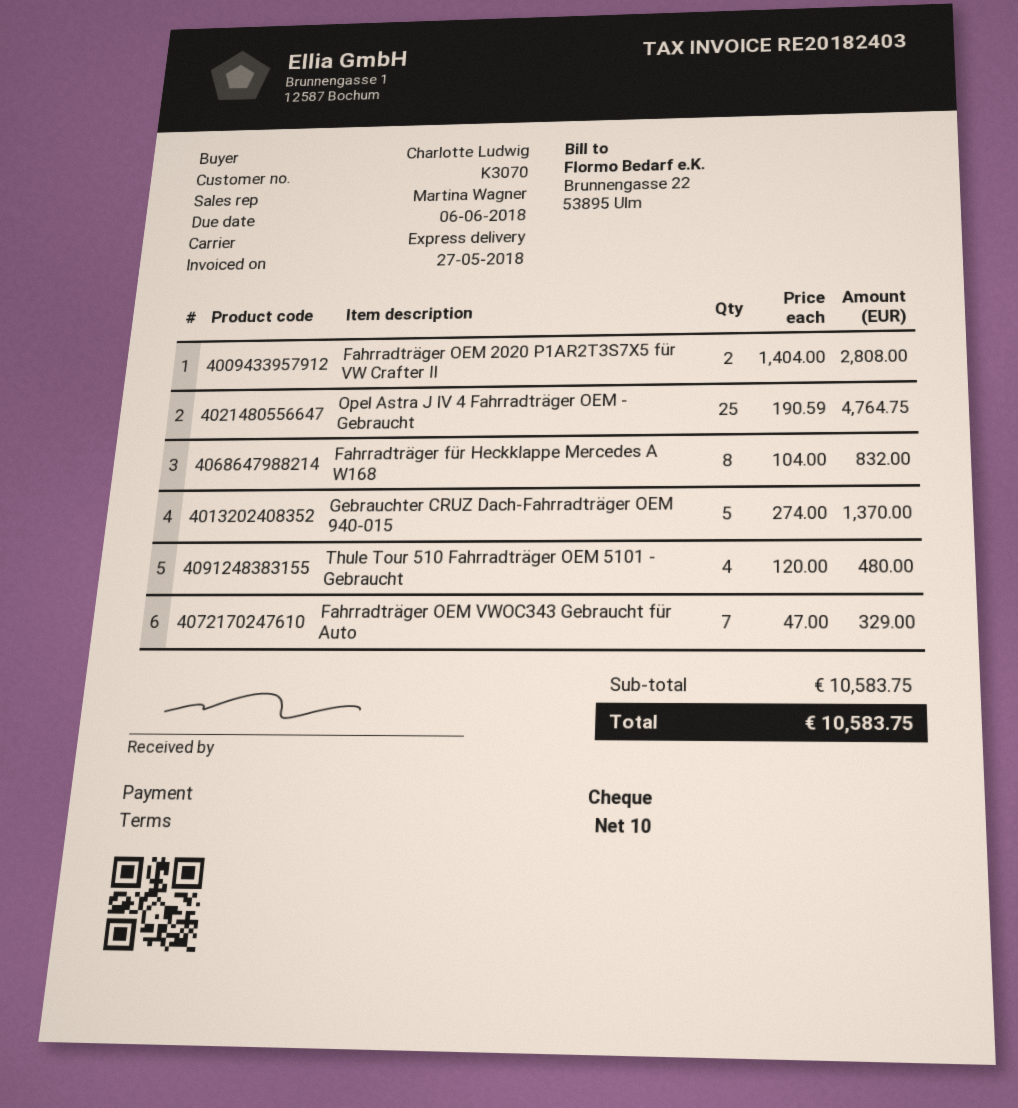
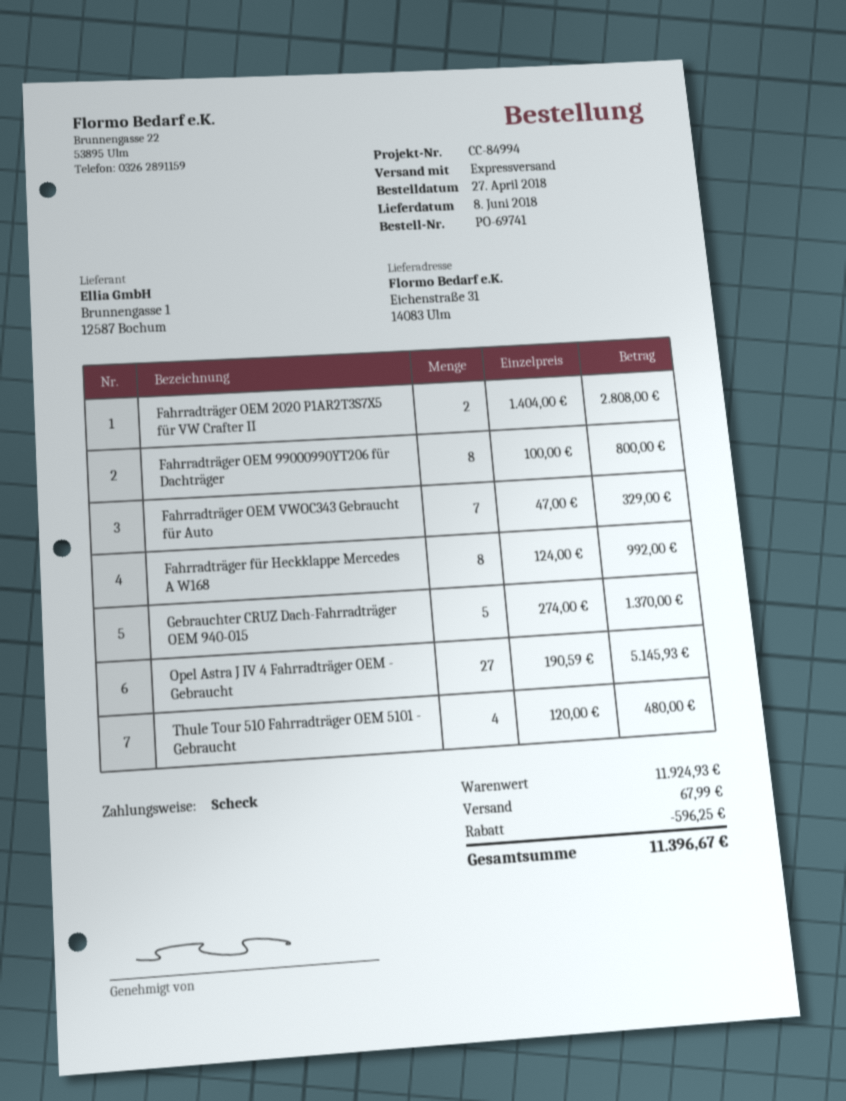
Opel Astra J IV 4 Fahrradträger OEM - Gebraucht: 25 x 190.59 = 4764.75 -> 27 x 190.59 = 5145.93
Fahrradträger für Heckklappe Mercedes A W168: 8 x 104.00 = 832.00 -> 8 x 124.00 = 992.00
Fahrradträger OEM 99000990YT206 für Dachträger: none -> 8 x 100.00 = 800.00
subtotal: 10583.75 -> 11924.93
discount: none -> 596.25
shipping: none -> 67.99
total: 10583.75 -> 11396.67

